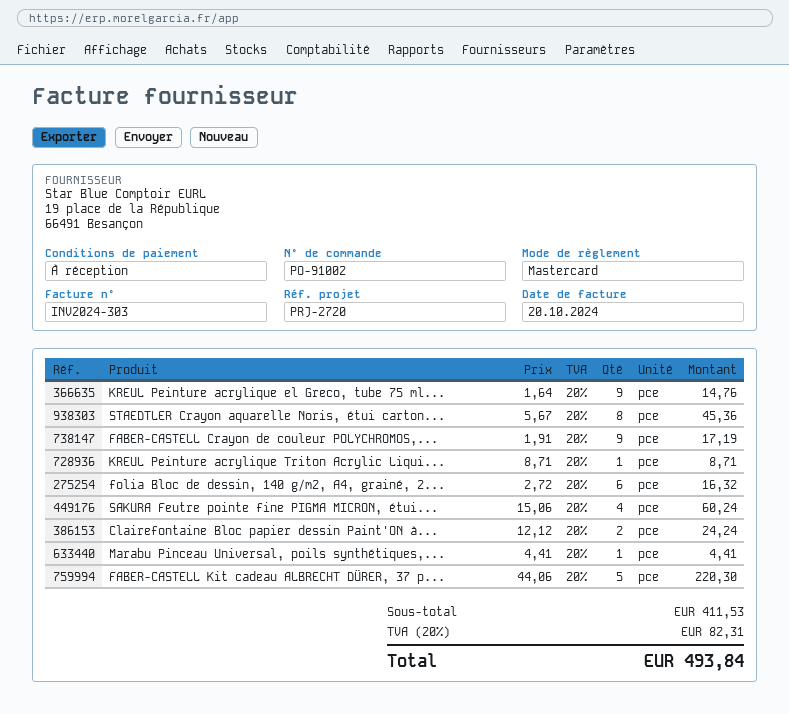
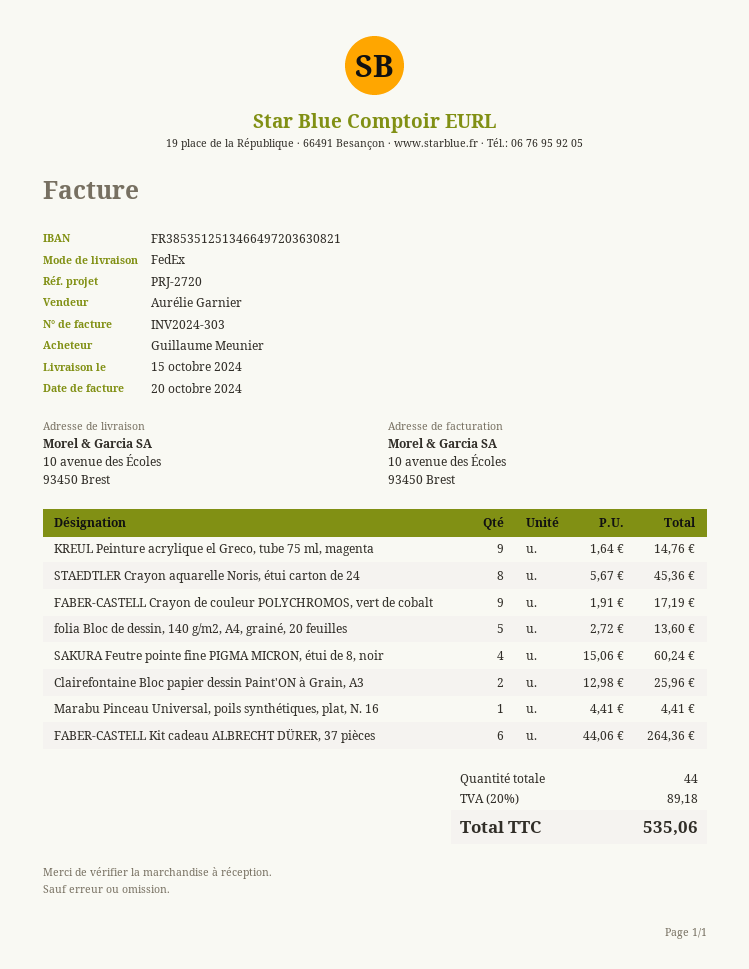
KREUL Peinture acrylique Triton Acrylic Liqui...: 1 x 8.71 = 8.71 -> none
folia Bloc de dessin, 140 g/m2, A4, grainé, 2...: 6 x 2.72 = 16.32 -> 5 x 2.72 = 13.60
Clairefontaine Bloc papier dessin Paint'ON à...: 2 x 12.12 = 24.24 -> 2 x 12.98 = 25.96
FABER-CASTELL Kit cadeau ALBRECHT DÜRER, 37 p...: 5 x 44.06 = 220.30 -> 6 x 44.06 = 264.36
tax: 20% = 82.31 -> 20% = 89.18
total: 493.84 -> 535.06

